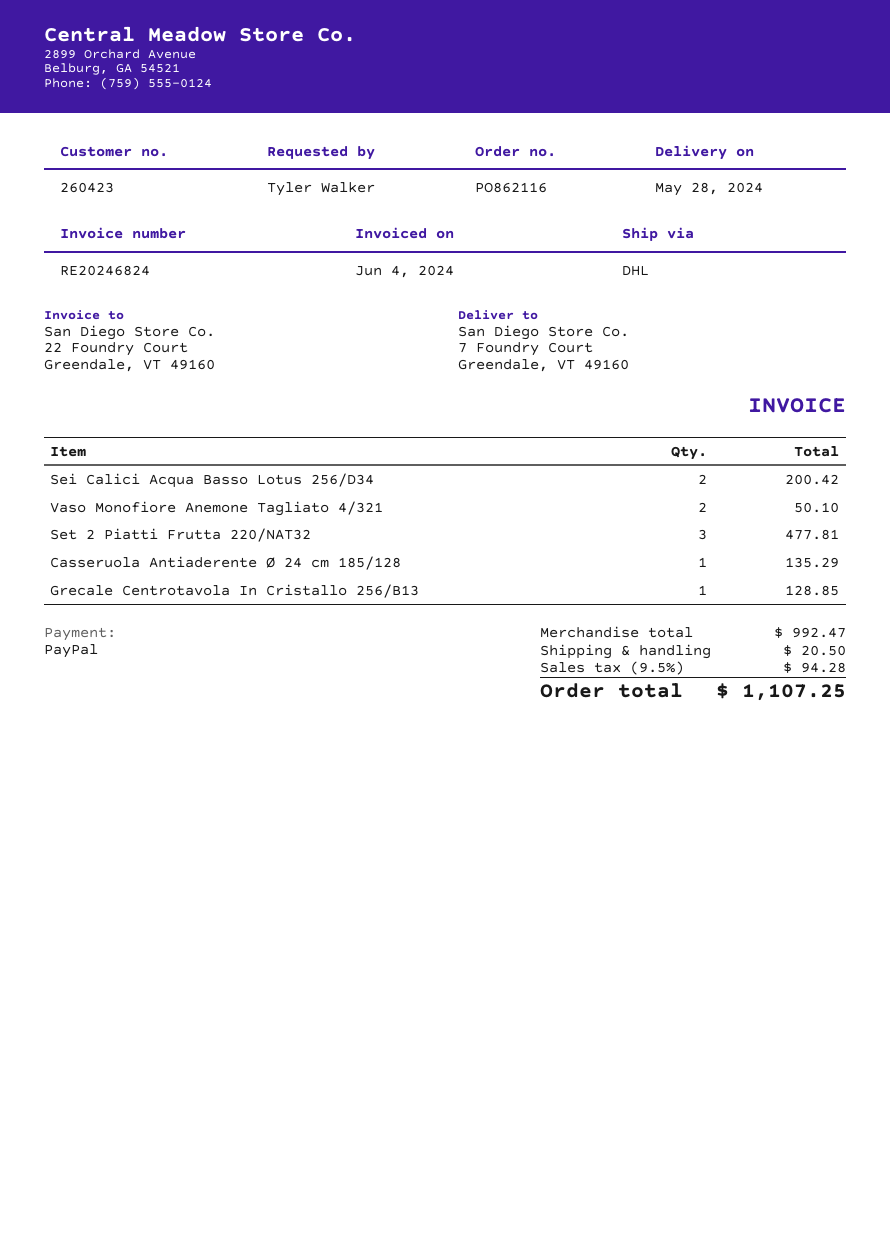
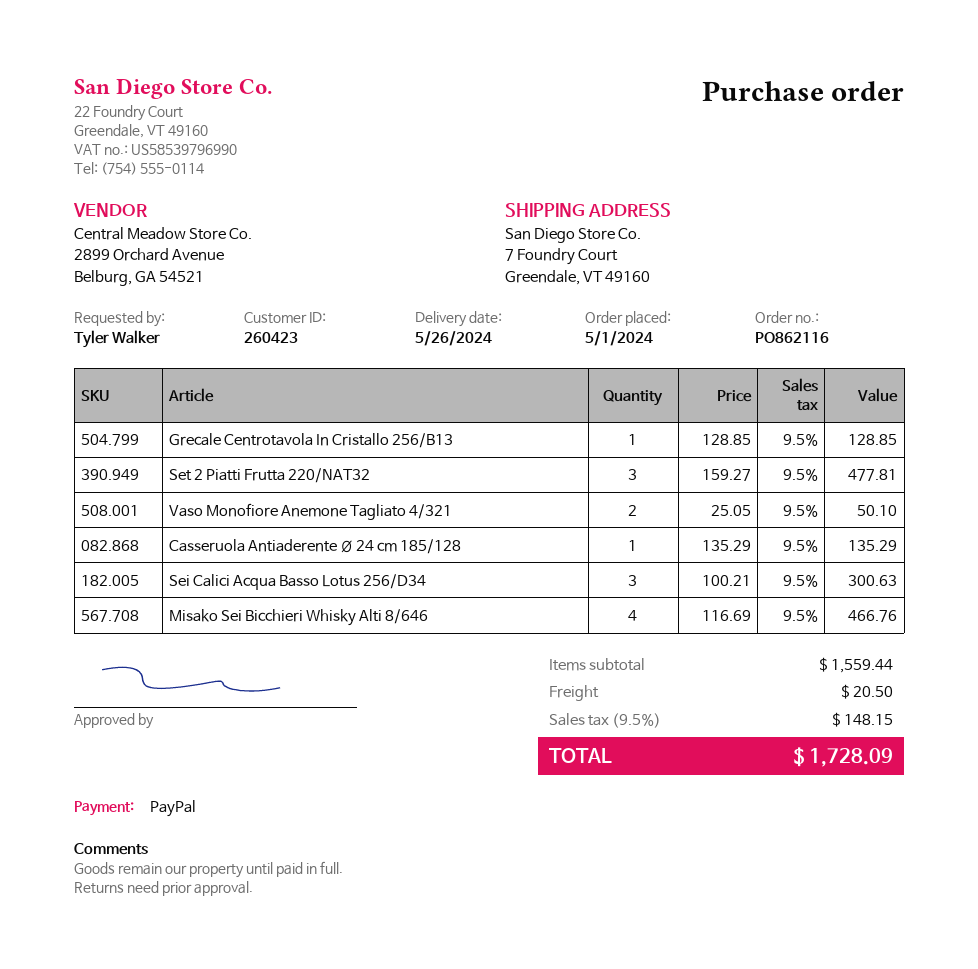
delivery date: 2024-05-28 -> 2024-05-26
Sei Calici Acqua Basso Lotus 256/D34: 2 for 200.42 -> 3 for 300.63
Misako Sei Bicchieri Whisky Alti 8/646: none -> 4 for 466.76
subtotal: 992.47 -> 1559.44
tax: 9.5% = 94.28 -> 9.5% = 148.15
total: 1107.25 -> 1728.09

